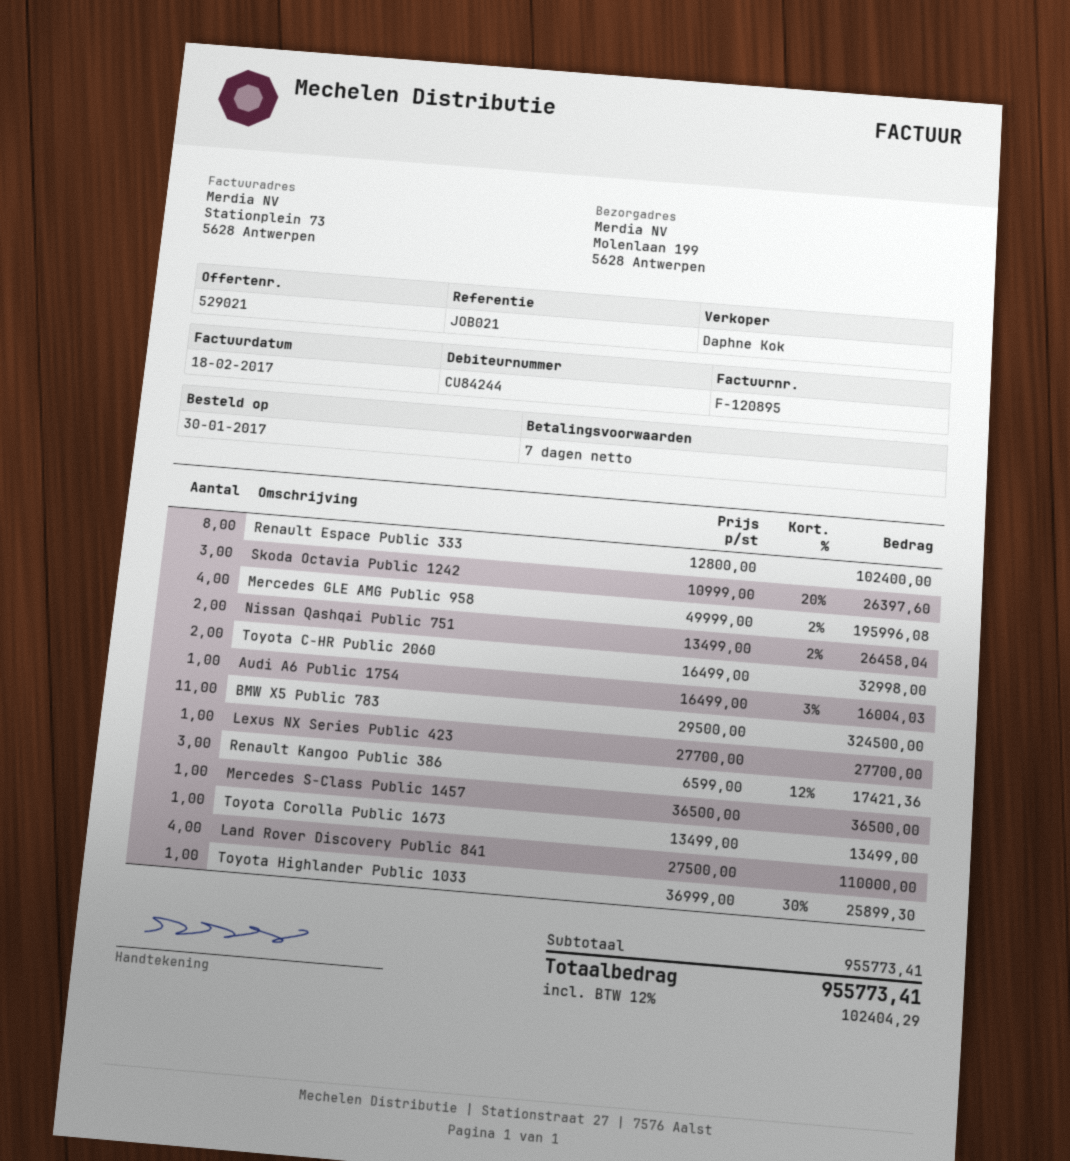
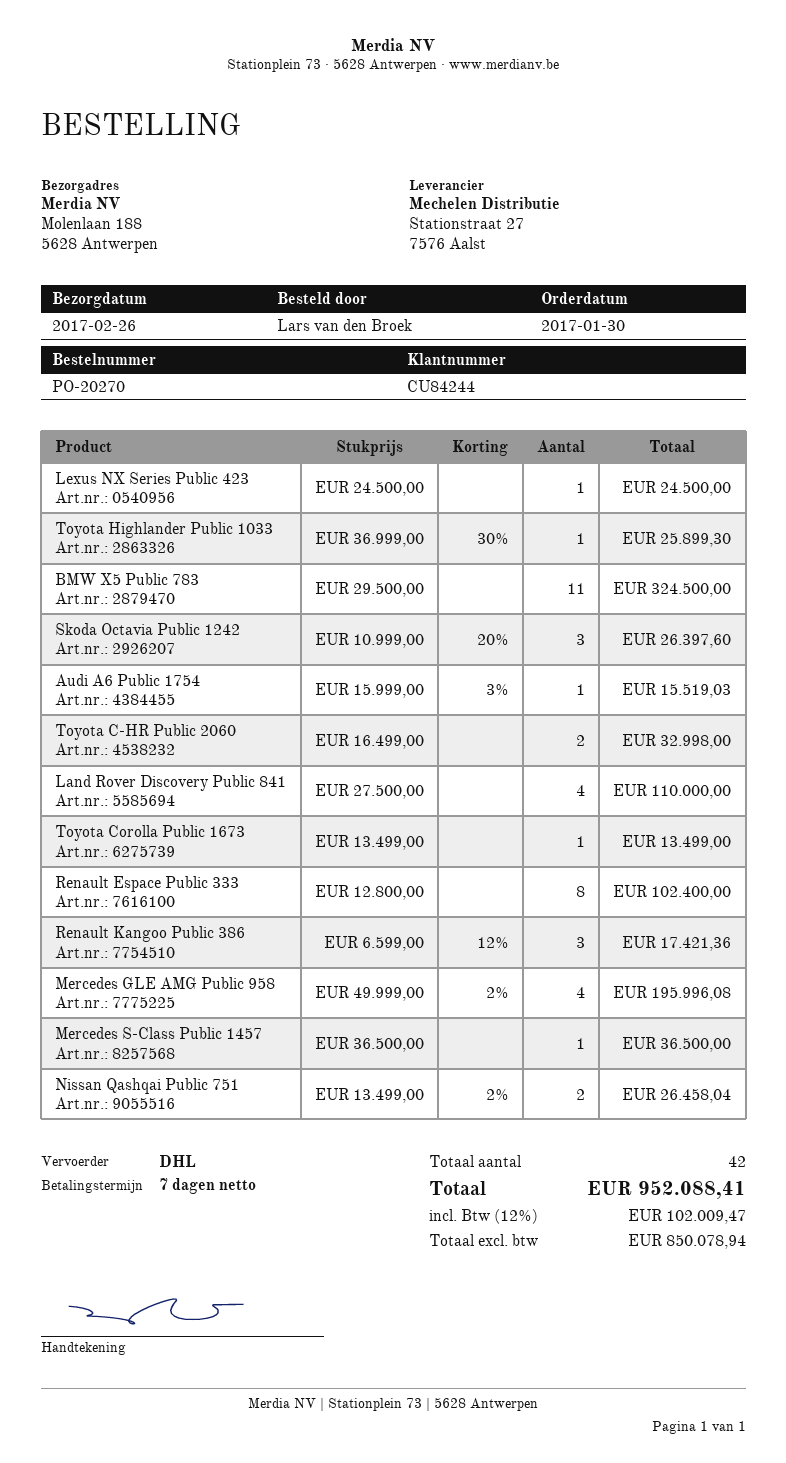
ship to: Molenlaan 199, 5628 Antwerpen -> Molenlaan 188, 5628 Antwerpen
Audi A6 Public 1754: 1 x 16499.00 - 3% = 16004.03 -> 1 x 15999.00 - 3% = 15519.03
Lexus NX Series Public 423: 1 x 27700.00 = 27700.00 -> 1 x 24500.00 = 24500.00
tax: 12% = 102404.29 -> 12% = 102009.47
total: 955773.41 -> 952088.41

